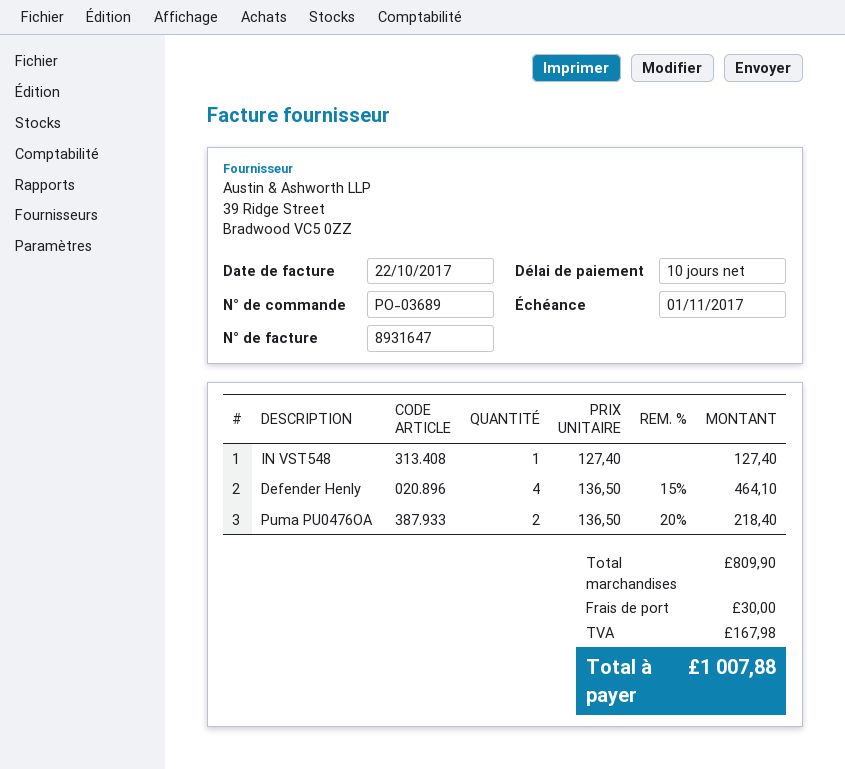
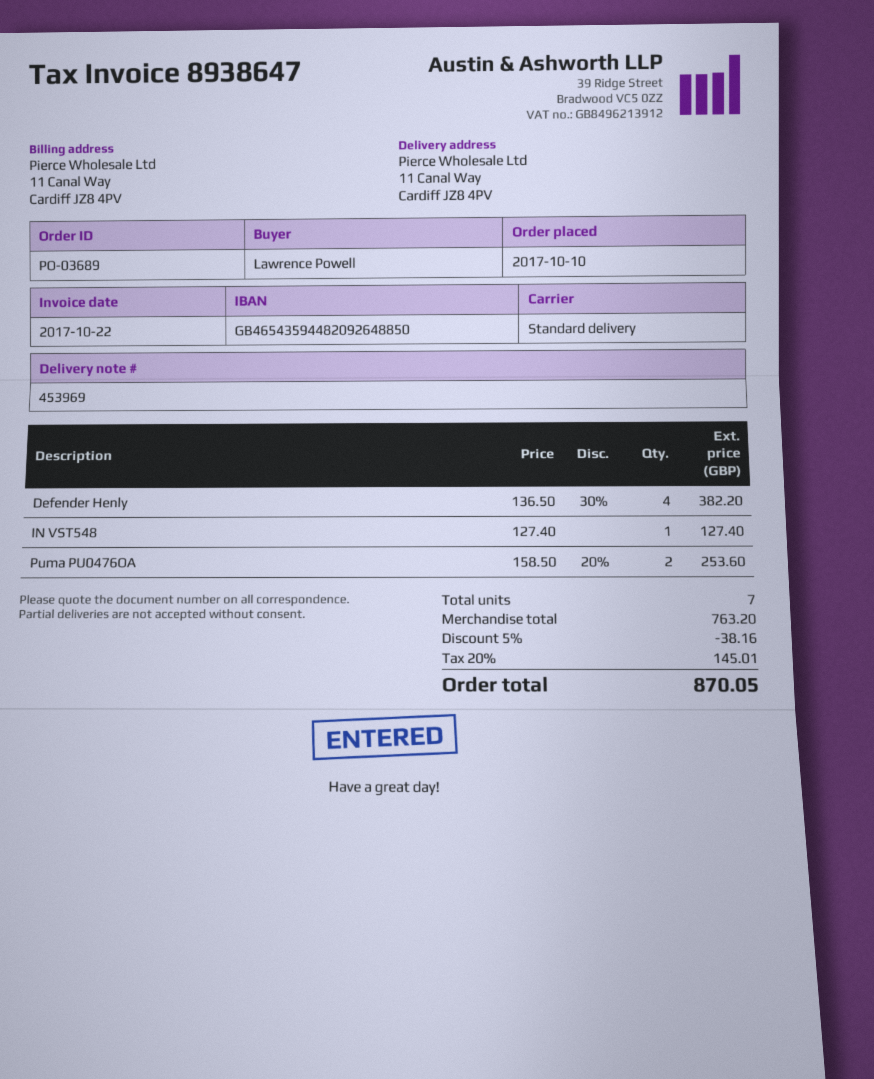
invoice number: 8931647 -> 8938647
Defender Henly: 4 x 136.50 - 15% = 464.10 -> 4 x 136.50 - 30% = 382.20
Puma PU0476OA: 2 x 136.50 - 20% = 218.40 -> 2 x 158.50 - 20% = 253.60
subtotal: 809.90 -> 763.20
discount: none -> 5% = 38.16
shipping: 30.00 -> none
tax: 167.98 -> 145.01
total: 1007.88 -> 870.05

